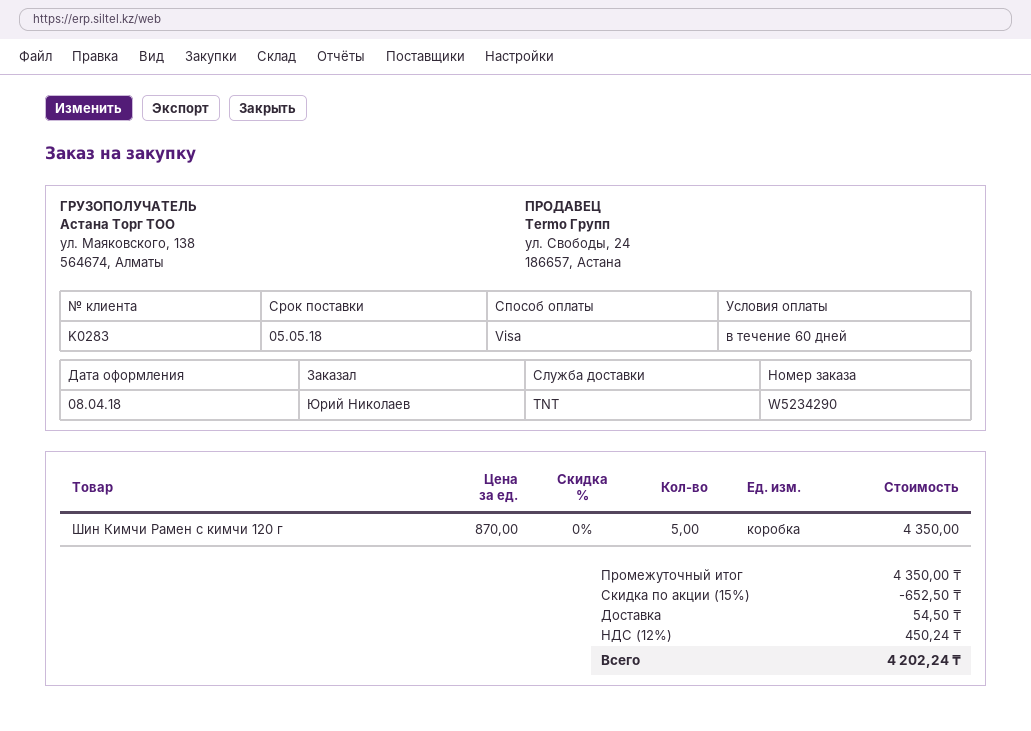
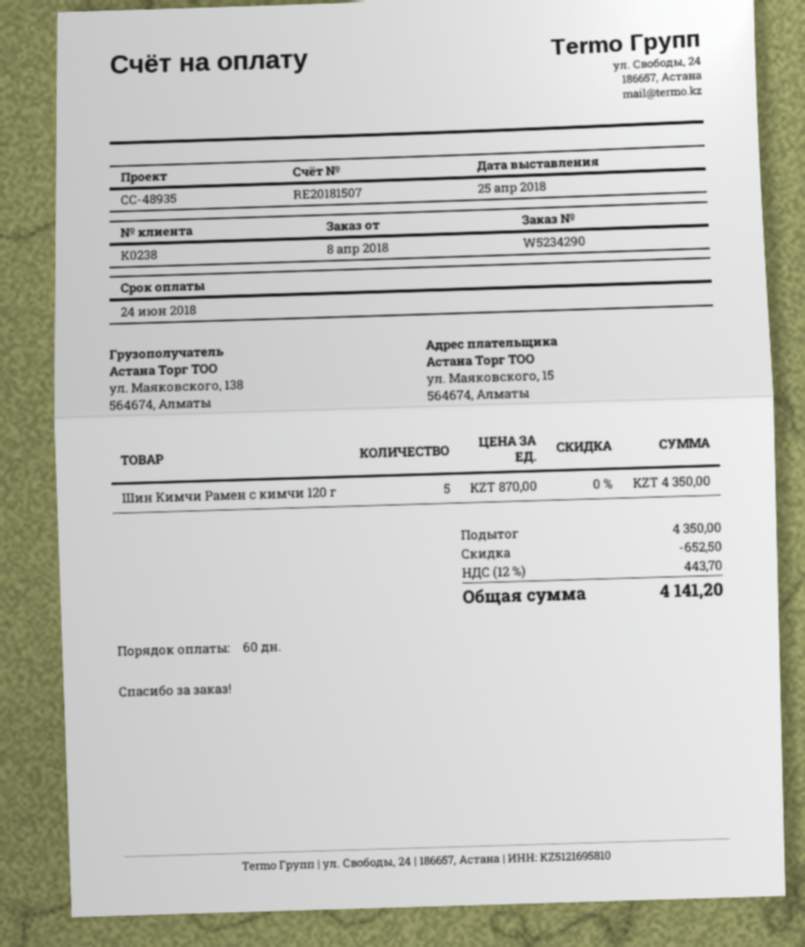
customer number: K0283 -> K0238
shipping: 54.50 -> none
tax: 12% = 450.24 -> 12% = 443.70
total: 4202.24 -> 4141.20

